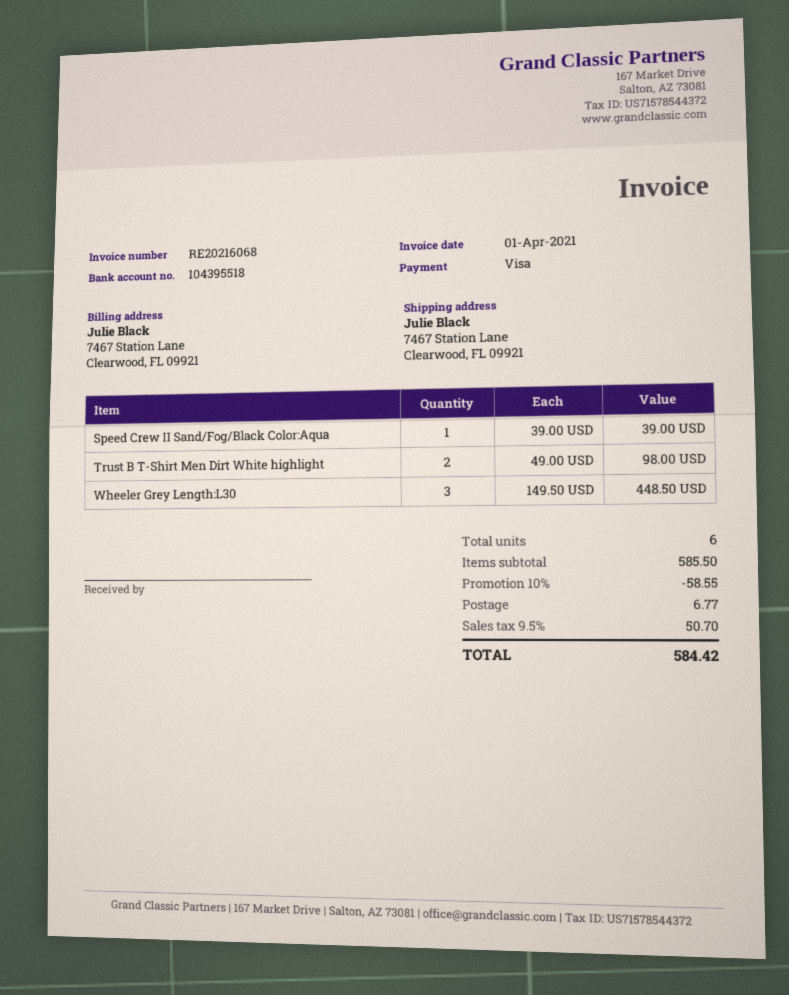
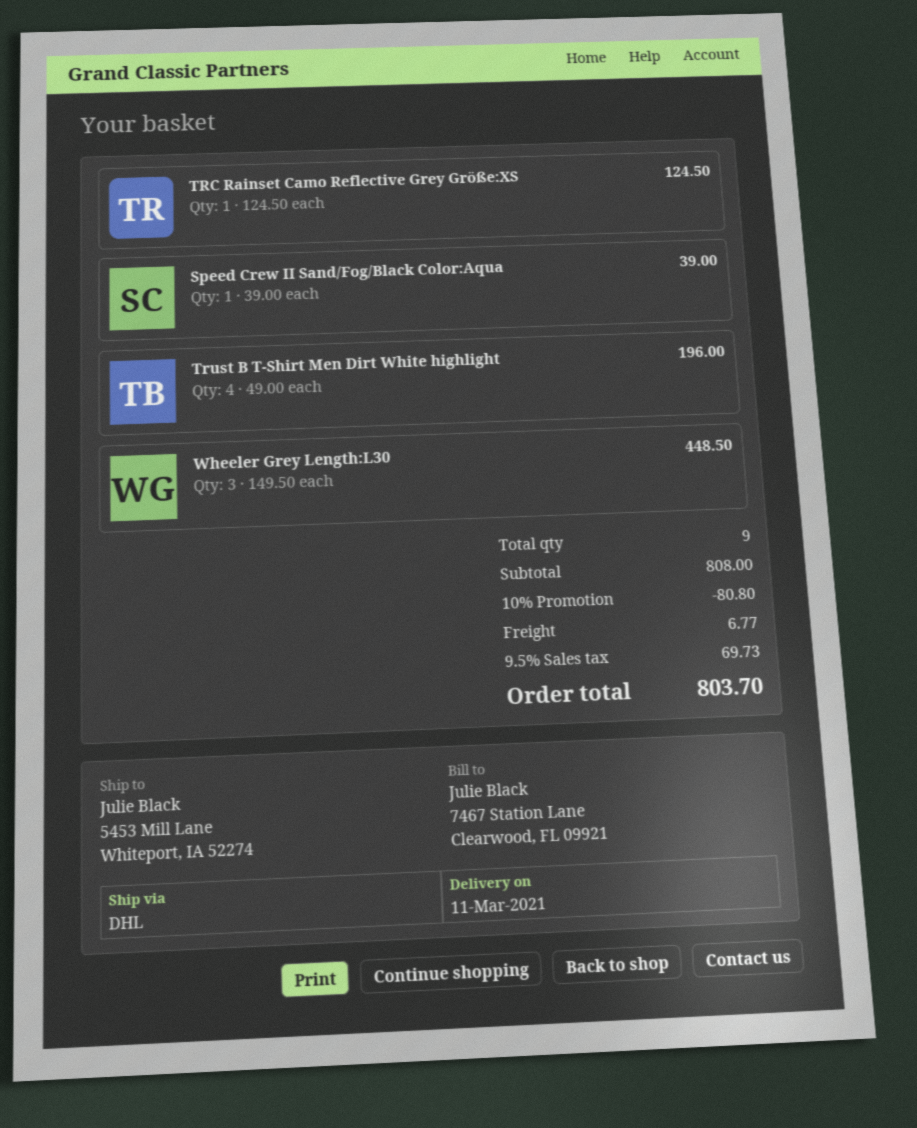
ship to: 7467 Station Lane, Clearwood, FL 09921 -> 5453 Mill Lane, Whiteport, IA 52274
Trust B T-Shirt Men Dirt White highlight: 2 x 49.00 = 98.00 -> 4 x 49.00 = 196.00
TRC Rainset Camo Reflective Grey Größe:XS: none -> 1 x 124.50 = 124.50
total quantity: 6 -> 9
subtotal: 585.50 -> 808.00
discount: 10% = 58.55 -> 10% = 80.80
tax: 9.5% = 50.70 -> 9.5% = 69.73
total: 584.42 -> 803.70

